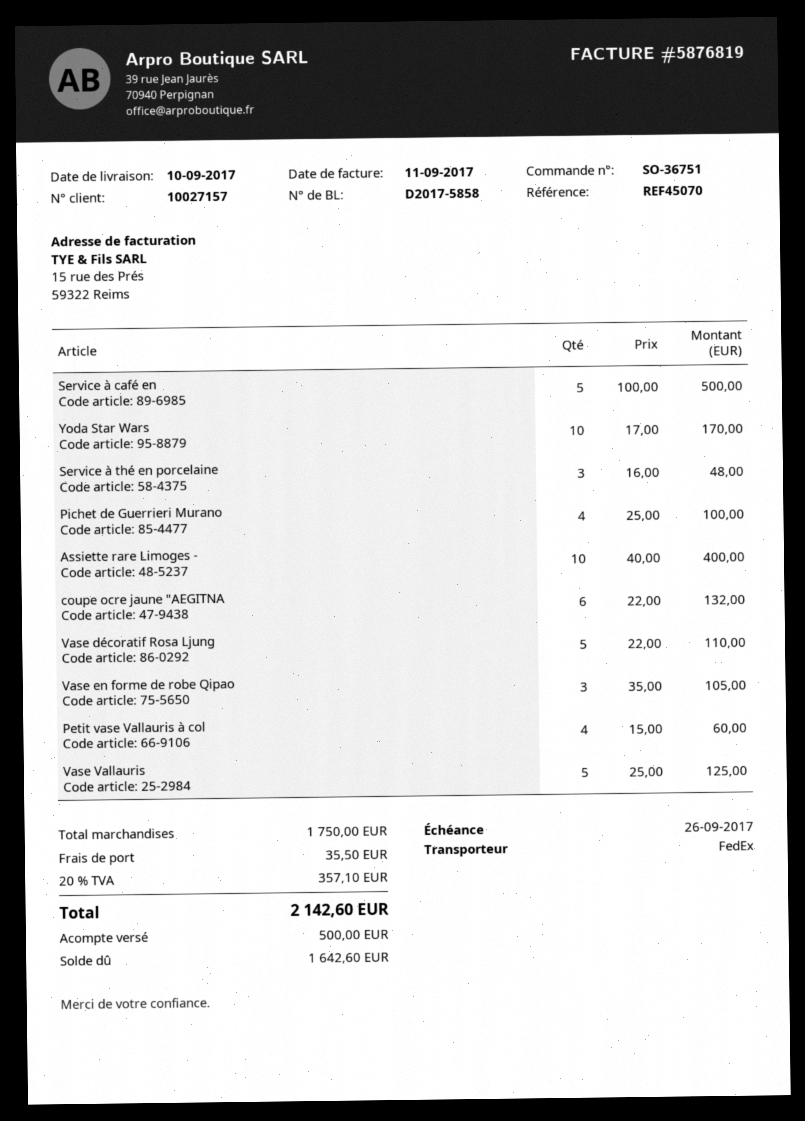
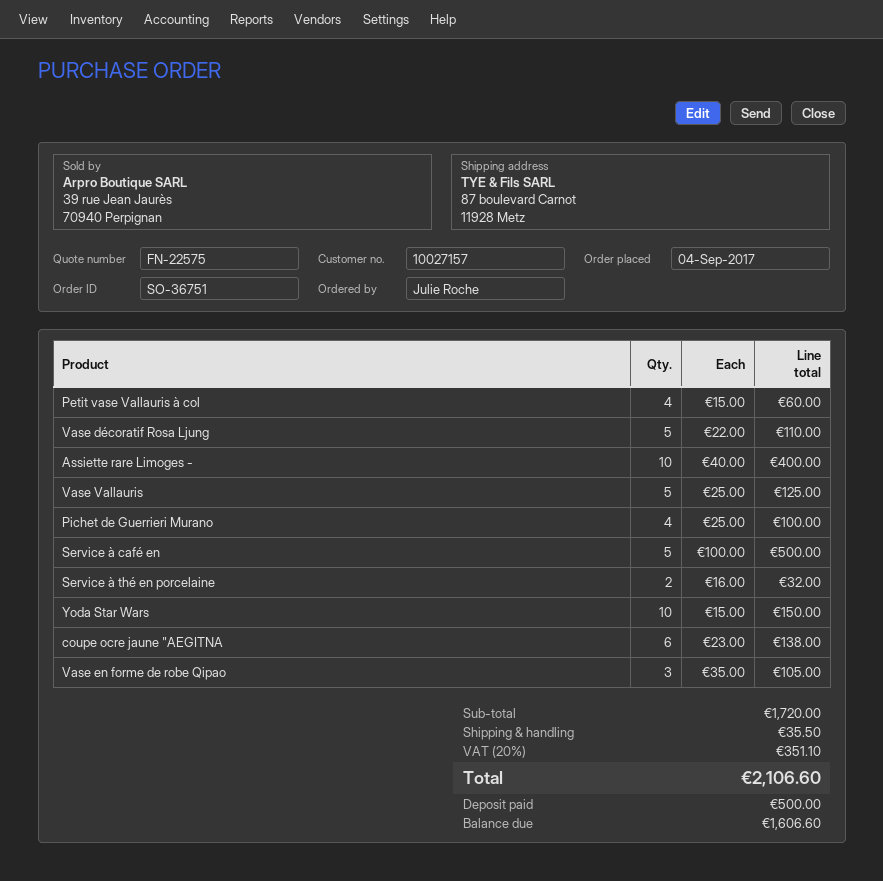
Yoda Star Wars: 10 x 17.00 = 170.00 -> 10 x 15.00 = 150.00
Service à thé en porcelaine: 3 x 16.00 = 48.00 -> 2 x 16.00 = 32.00
coupe ocre jaune "AEGITNA: 6 x 22.00 = 132.00 -> 6 x 23.00 = 138.00
subtotal: 1750.00 -> 1720.00
tax: 20% = 357.10 -> 20% = 351.10
total: 2142.60 -> 2106.60
balance: 1642.60 -> 1606.60

